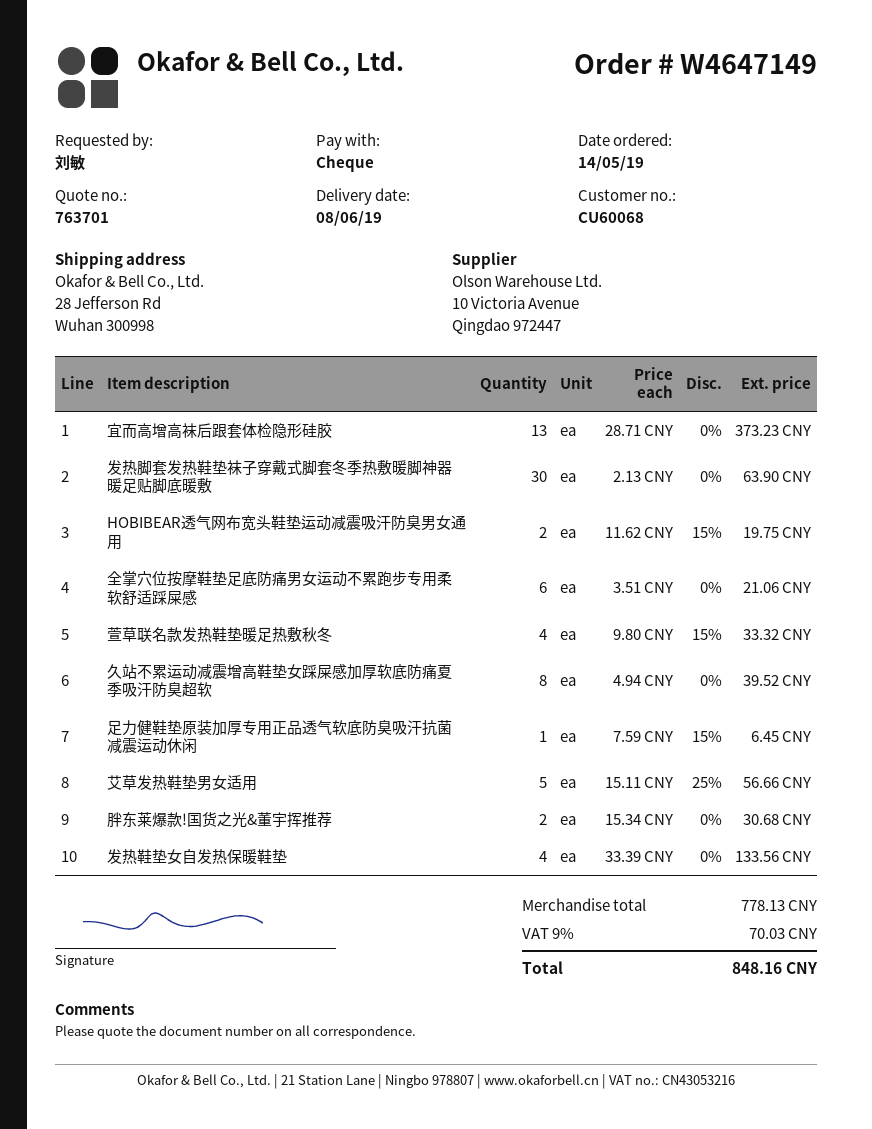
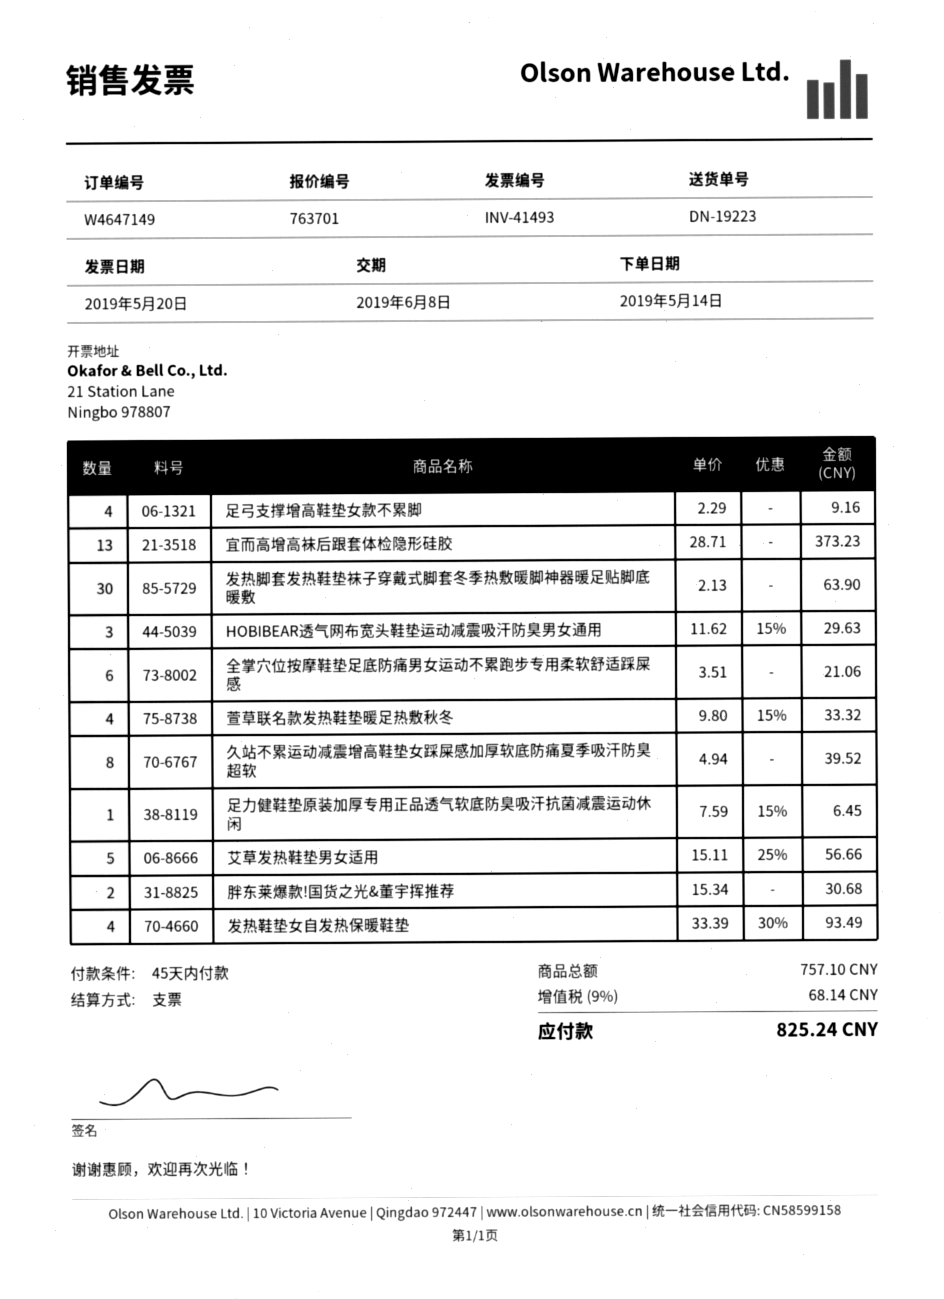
HOBIBEAR透气网布宽头鞋垫运动减震吸汗防臭男女通用: 2 x 11.62 - 15% = 19.75 -> 3 x 11.62 - 15% = 29.63
发热鞋垫女自发热保暖鞋垫: 4 x 33.39 = 133.56 -> 4 x 33.39 - 30% = 93.49
足弓支撑增高鞋垫女款不累脚: none -> 4 x 2.29 = 9.16
subtotal: 778.13 -> 757.10
tax: 9% = 70.03 -> 9% = 68.14
total: 848.16 -> 825.24

